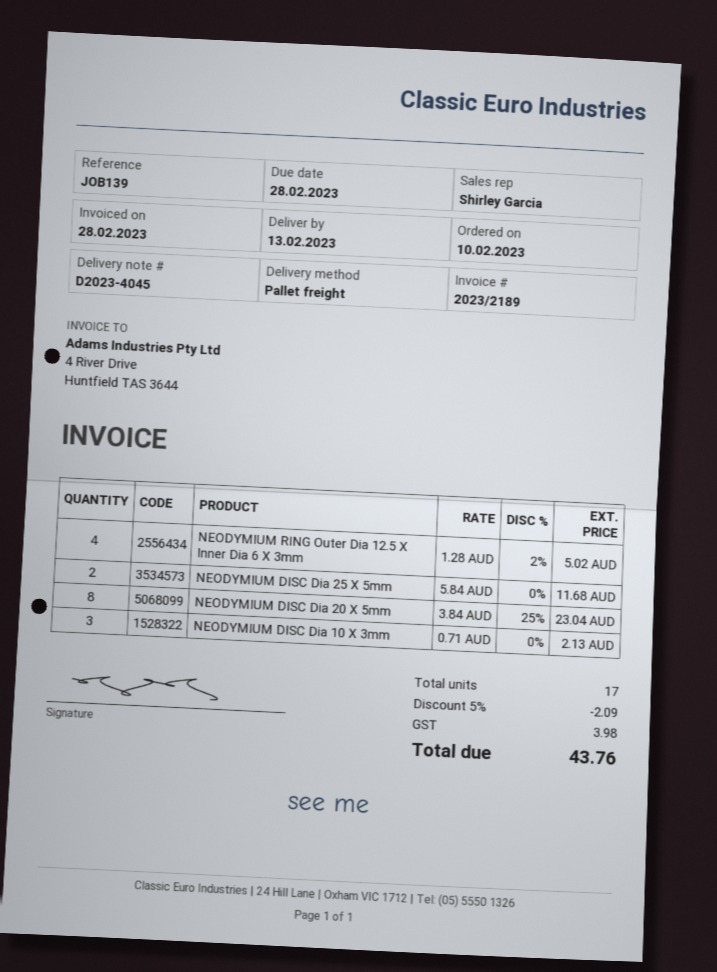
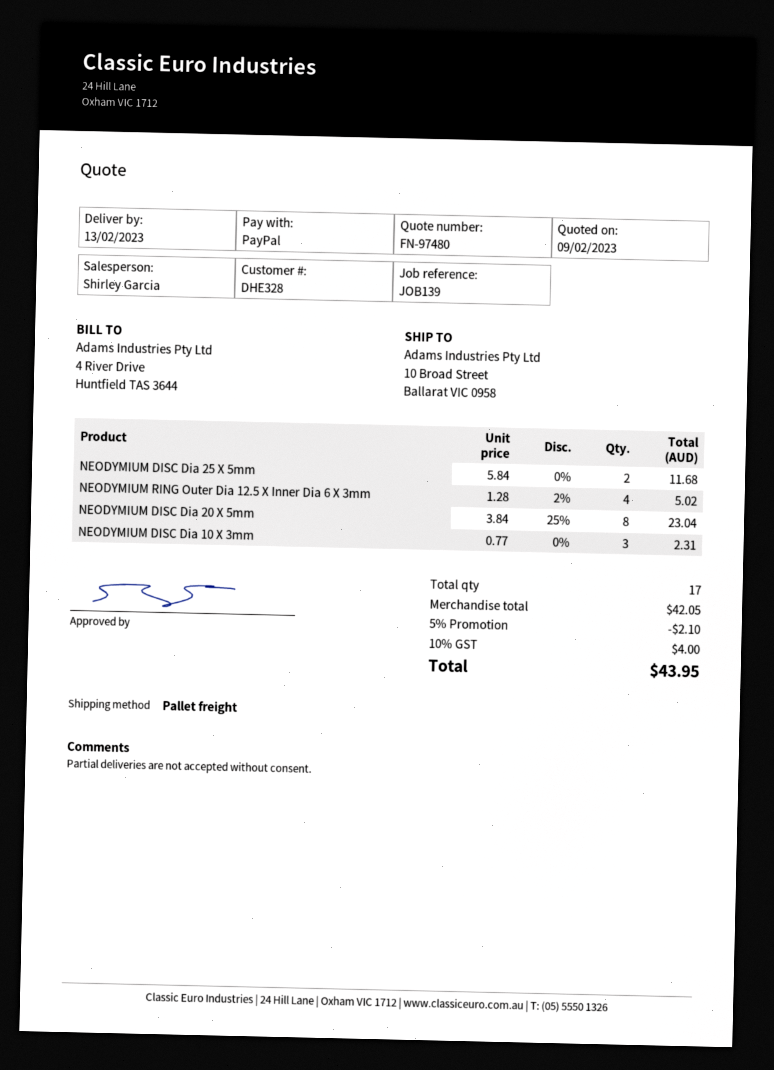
NEODYMIUM DISC Dia 10 X 3mm: 3 x 0.71 = 2.13 -> 3 x 0.77 = 2.31
discount: 5% = 2.09 -> 5% = 2.10
tax: 3.98 -> 4.00
total: 43.76 -> 43.95

